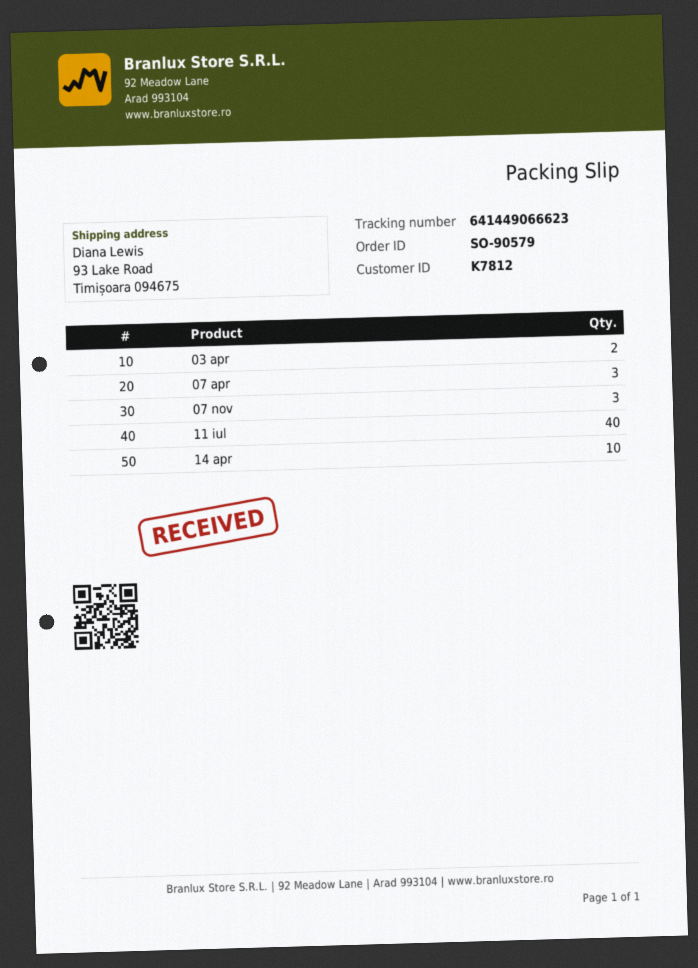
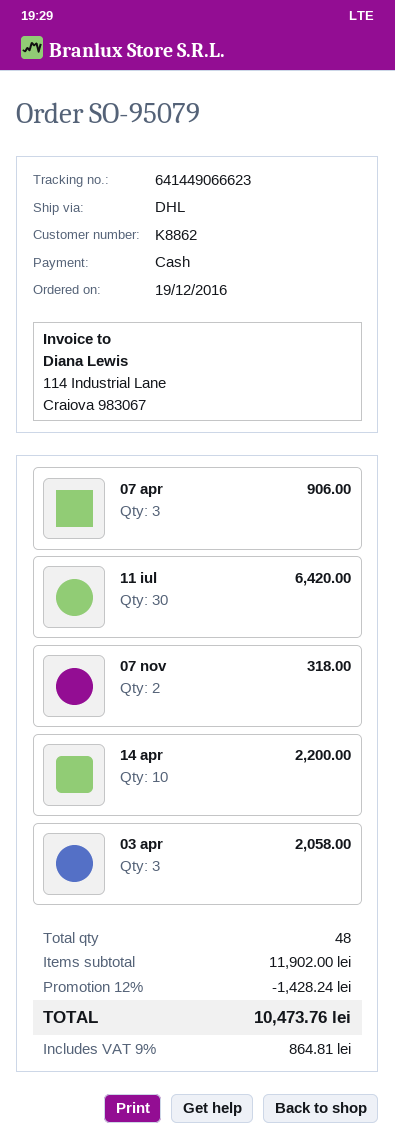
order number: SO-90579 -> SO-95079
customer number: K7812 -> K8862
03 apr: 2 -> 3
07 nov: 3 -> 2
11 iul: 40 -> 30

